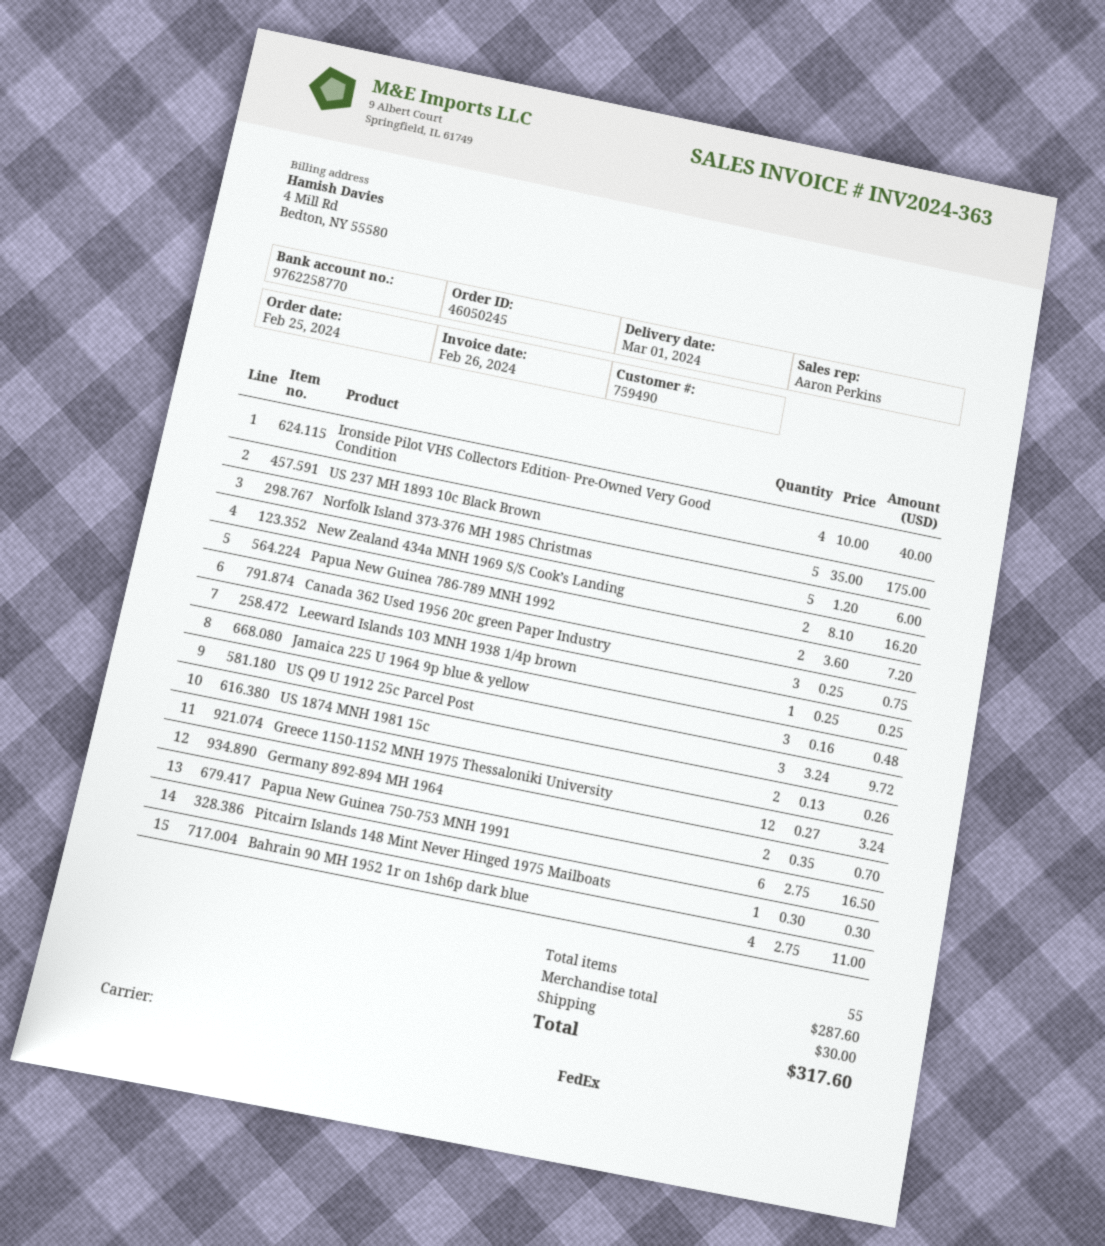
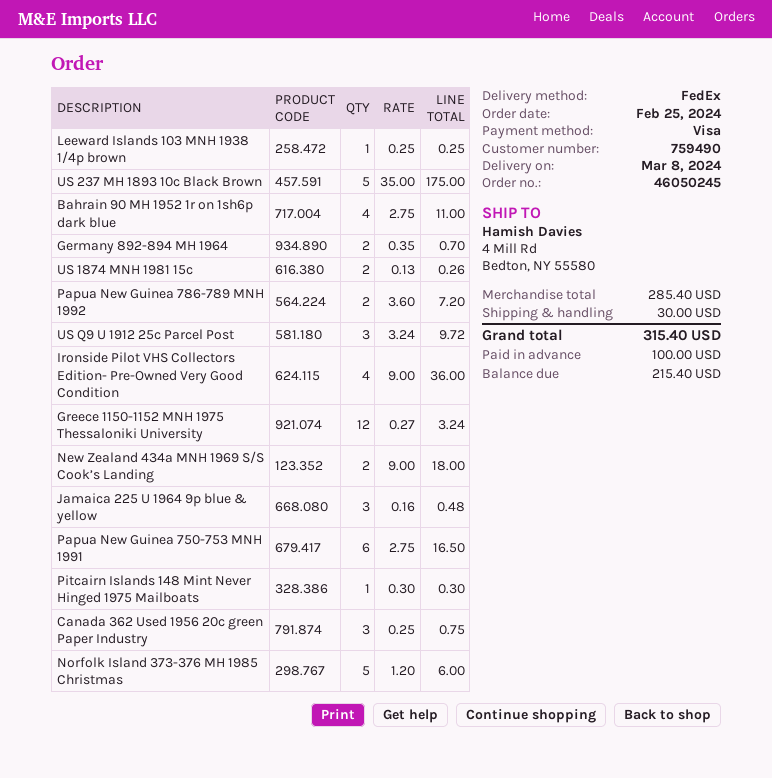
delivery date: 2024-03-01 -> 2024-03-08
Ironside Pilot VHS Collectors Edition- Pre-Owned Very Good Condition: 4 x 10.00 = 40.00 -> 4 x 9.00 = 36.00
New Zealand 434a MNH 1969 S/S Cook’s Landing: 2 x 8.10 = 16.20 -> 2 x 9.00 = 18.00
subtotal: 287.60 -> 285.40
total: 317.60 -> 315.40

